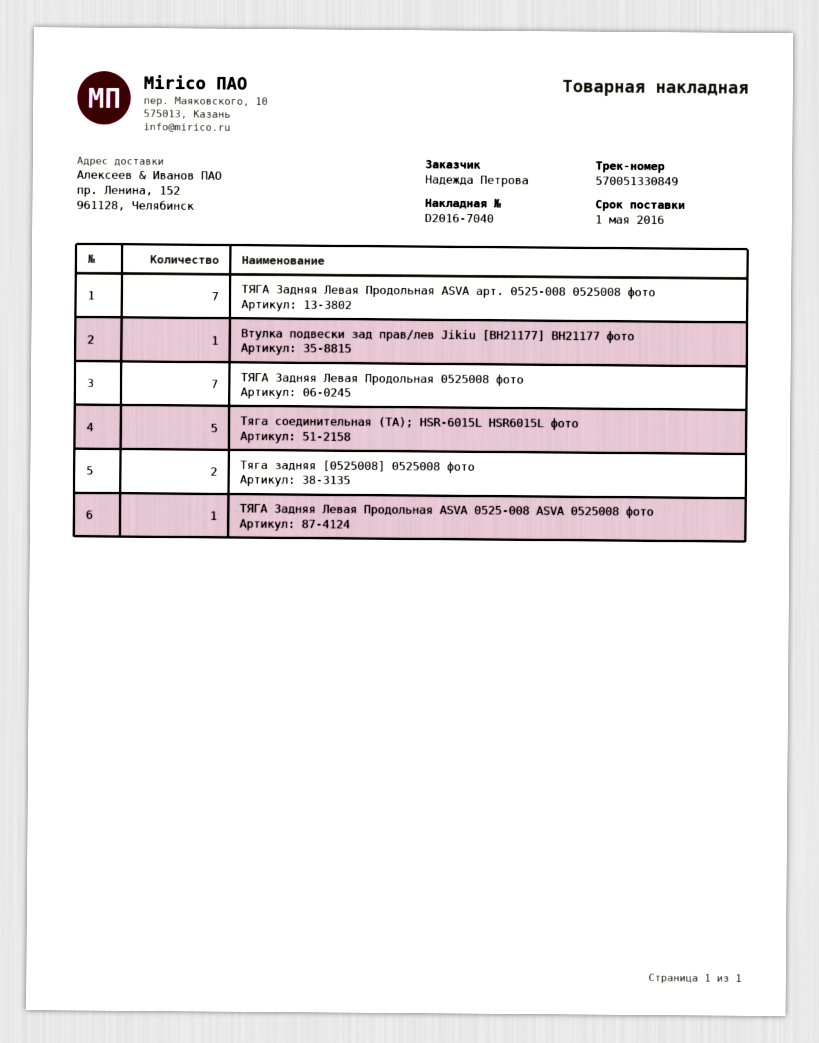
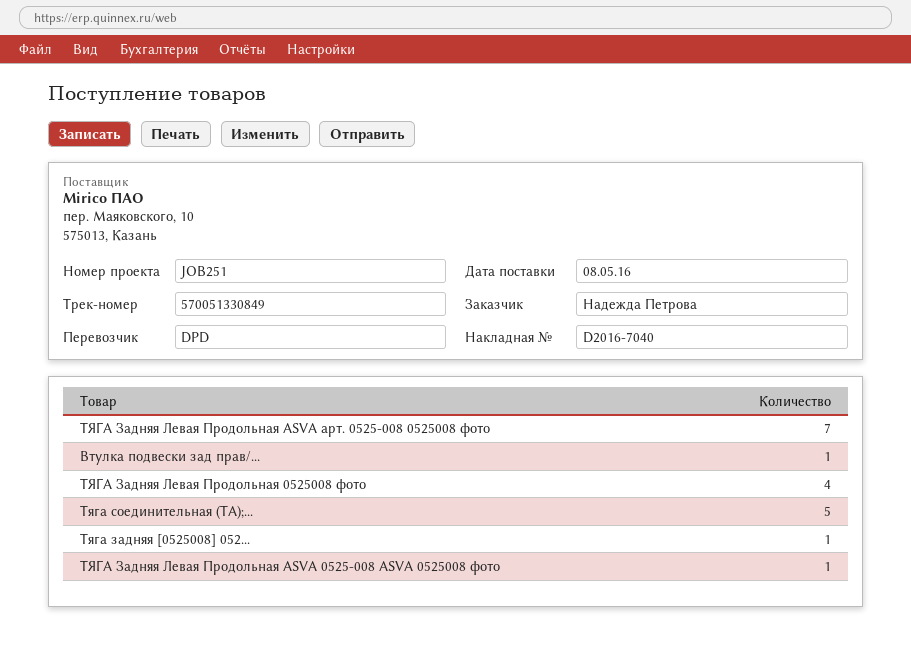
delivery date: 2016-05-01 -> 2016-05-08
ТЯГА Задняя Левая Продольная 0525008 фото: 7 -> 4
Тяга задняя [0525008] 0525008 фото: 2 -> 1

